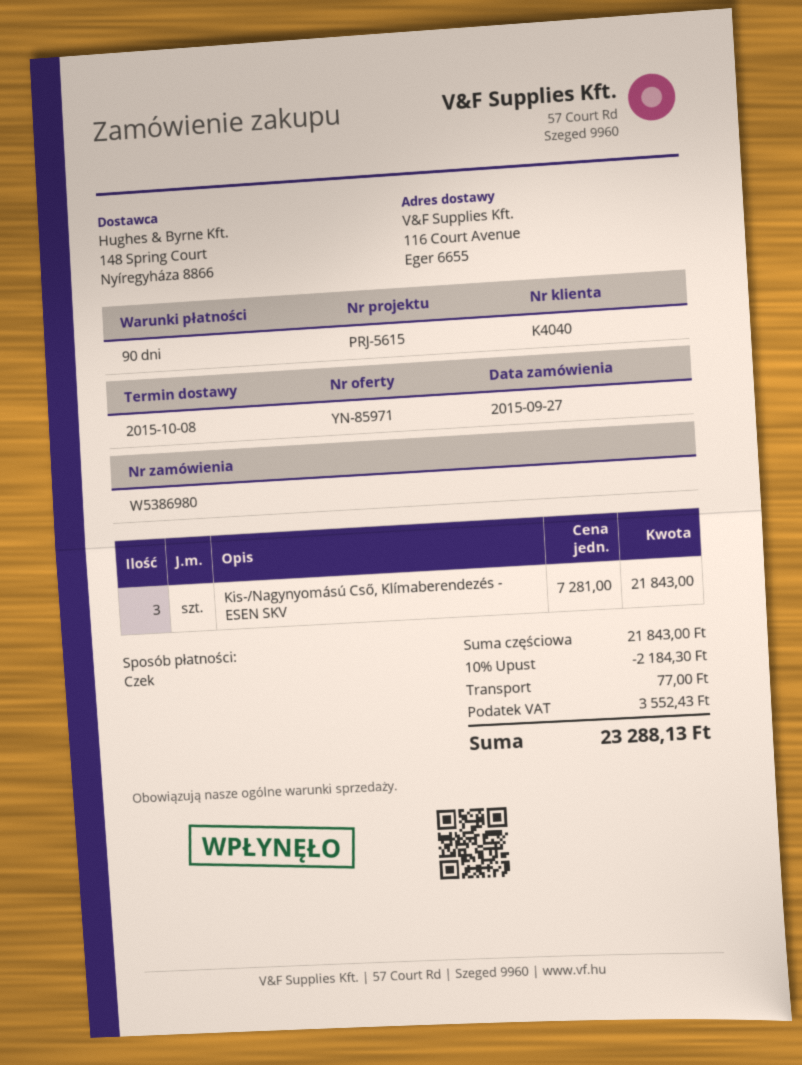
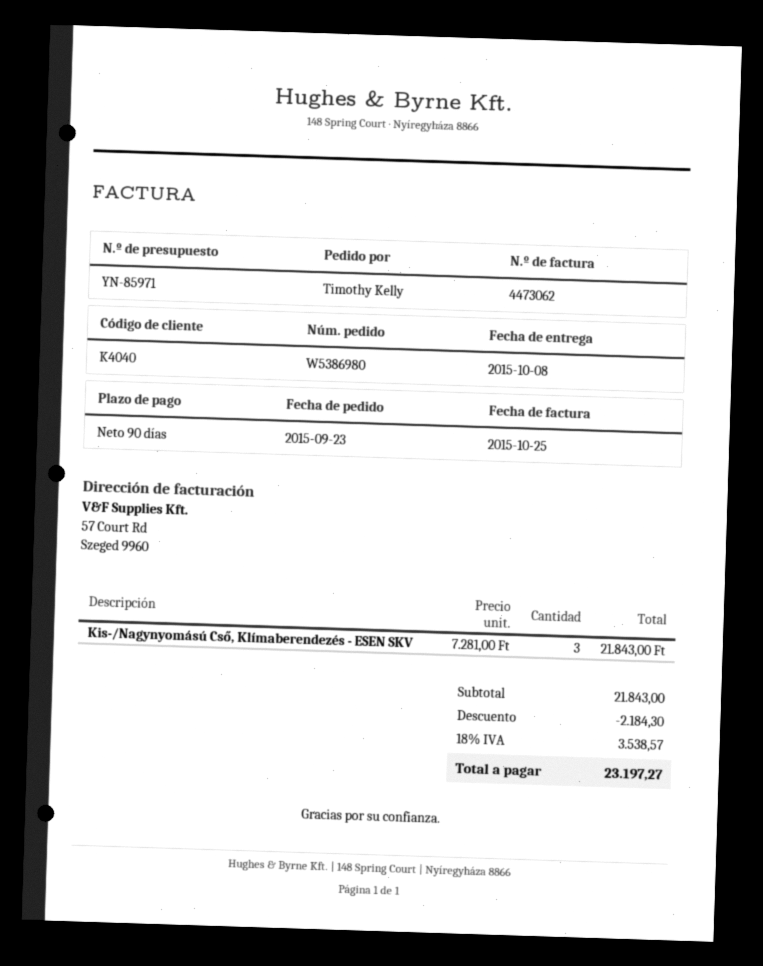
order date: 2015-09-27 -> 2015-09-23
shipping: 77.00 -> none
tax: 3552.43 -> 3538.57
total: 23288.13 -> 23197.27

